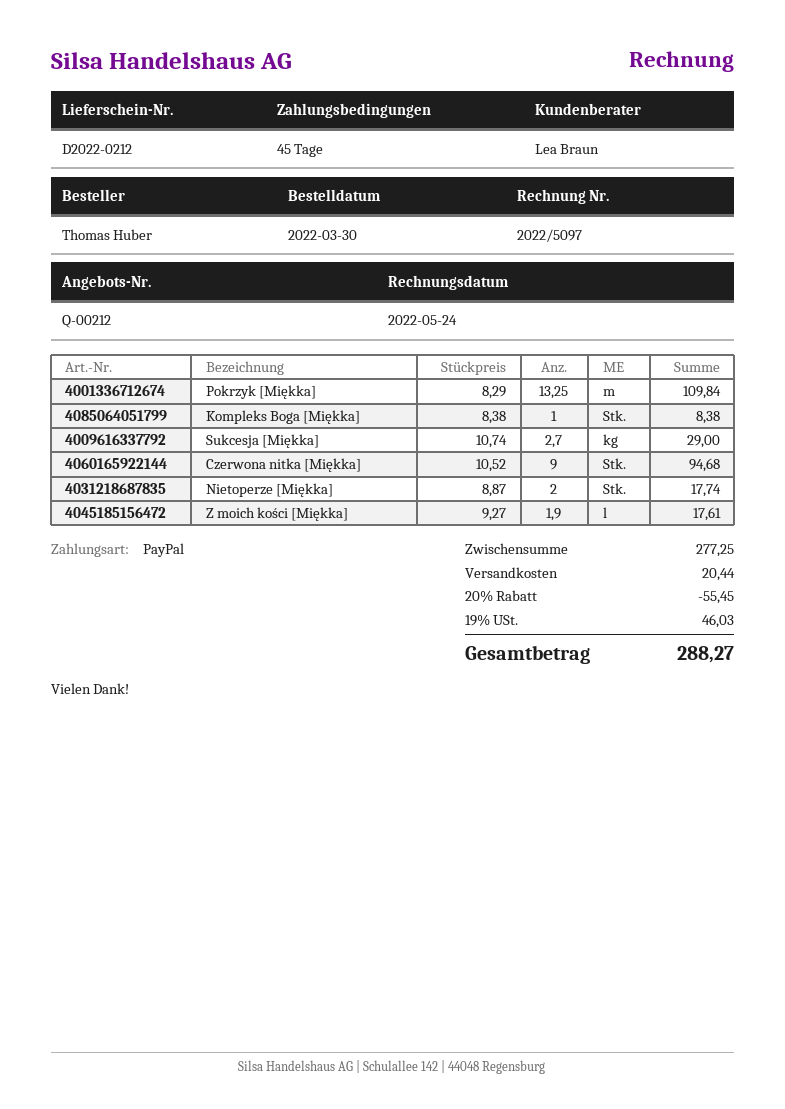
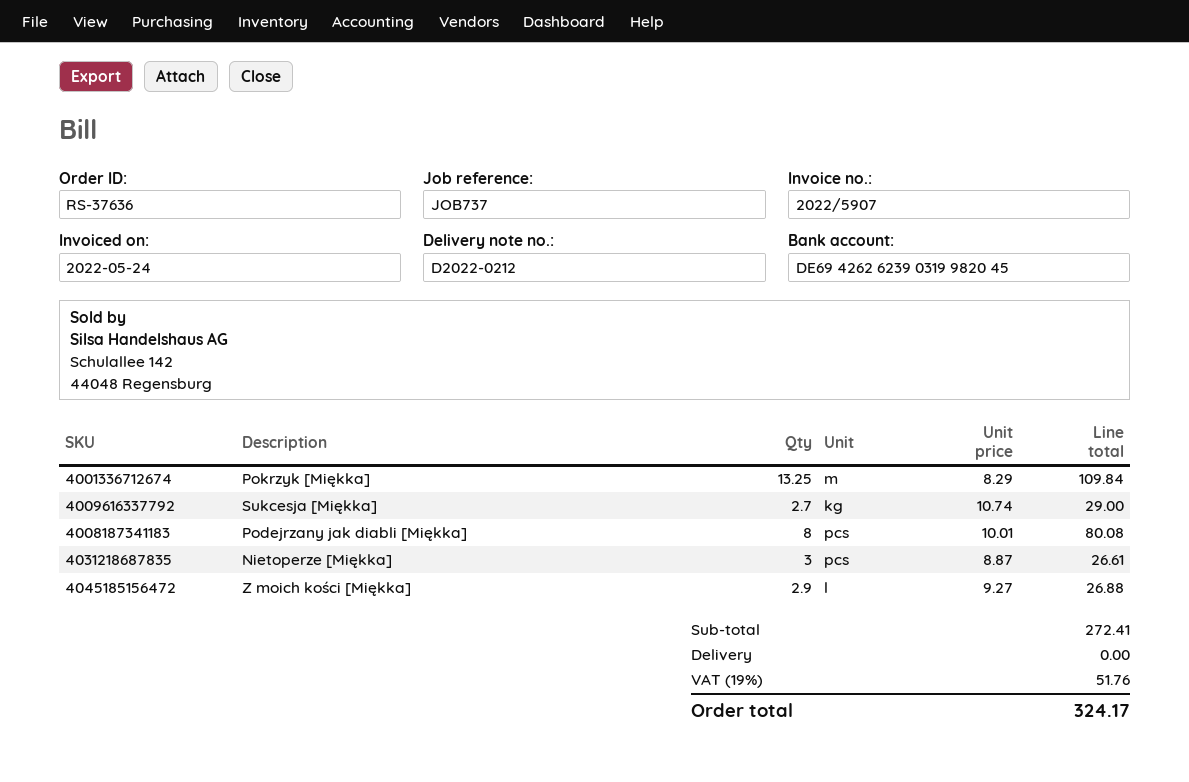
invoice number: 2022/5097 -> 2022/5907
Kompleks Boga [Miękka]: 1 x 8.38 = 8.38 -> none
Czerwona nitka [Miękka]: 9 x 10.52 = 94.68 -> none
Nietoperze [Miękka]: 2 x 8.87 = 17.74 -> 3 x 8.87 = 26.61
Z moich kości [Miękka]: 1.9 x 9.27 = 17.61 -> 2.9 x 9.27 = 26.88
Podejrzany jak diabli [Miękka]: none -> 8 x 10.01 = 80.08
subtotal: 277.25 -> 272.41
discount: 20% = 55.45 -> none
shipping: 20.44 -> 0.00
tax: 19% = 46.03 -> 19% = 51.76
total: 288.27 -> 324.17

